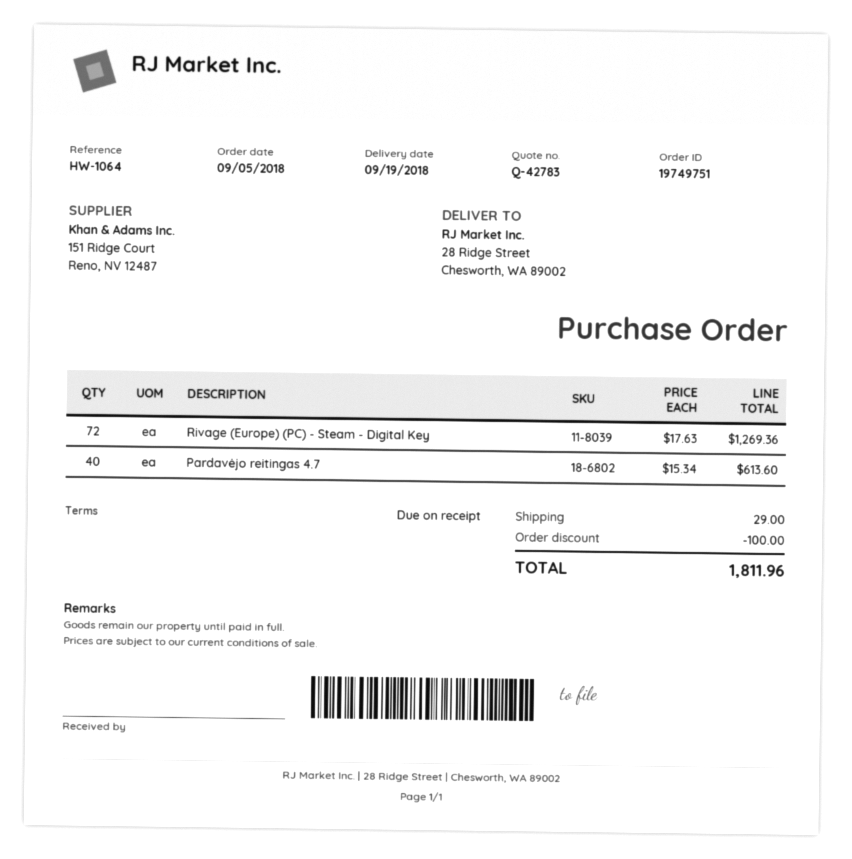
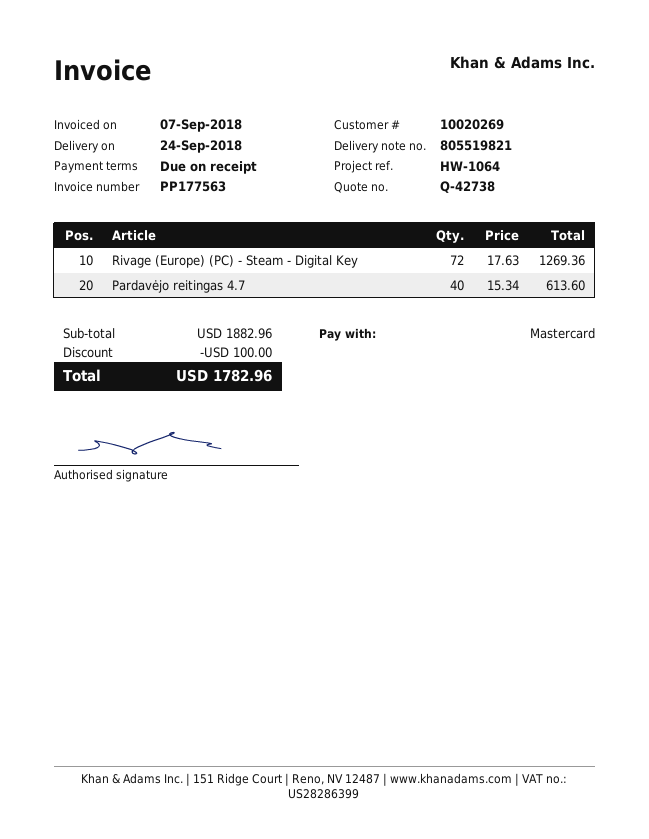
quote number: Q-42783 -> Q-42738
delivery date: 2018-09-19 -> 2018-09-24
shipping: 29.00 -> none
total: 1811.96 -> 1782.96

